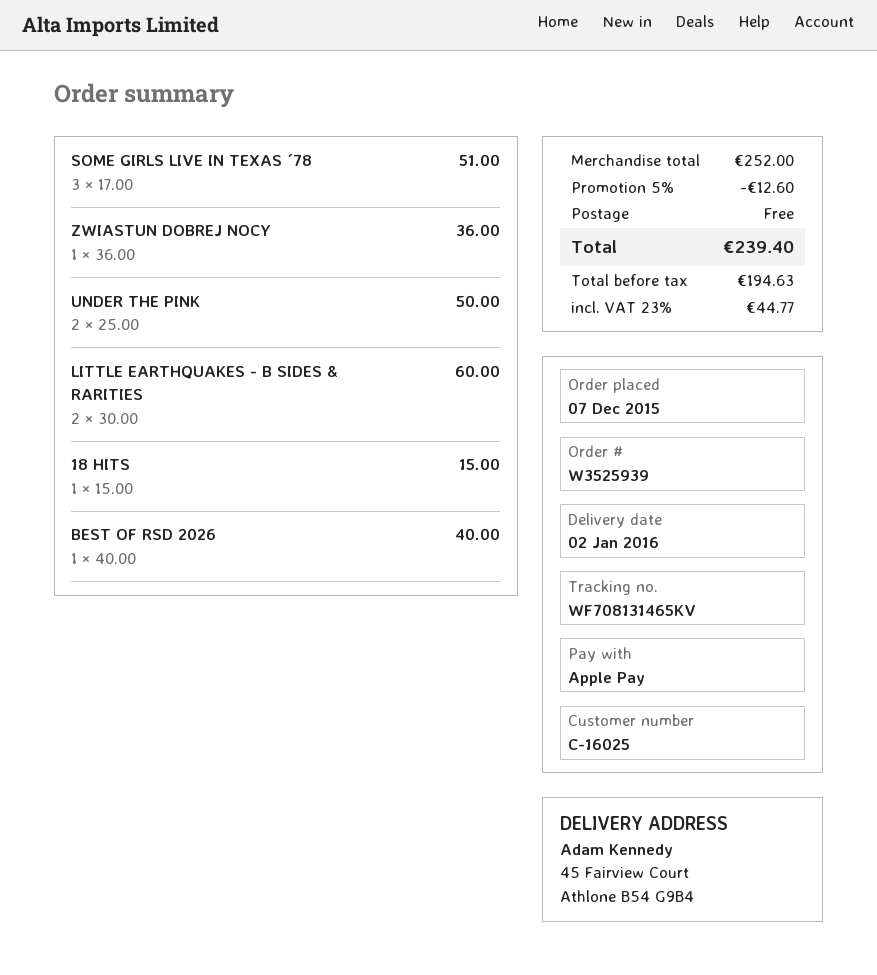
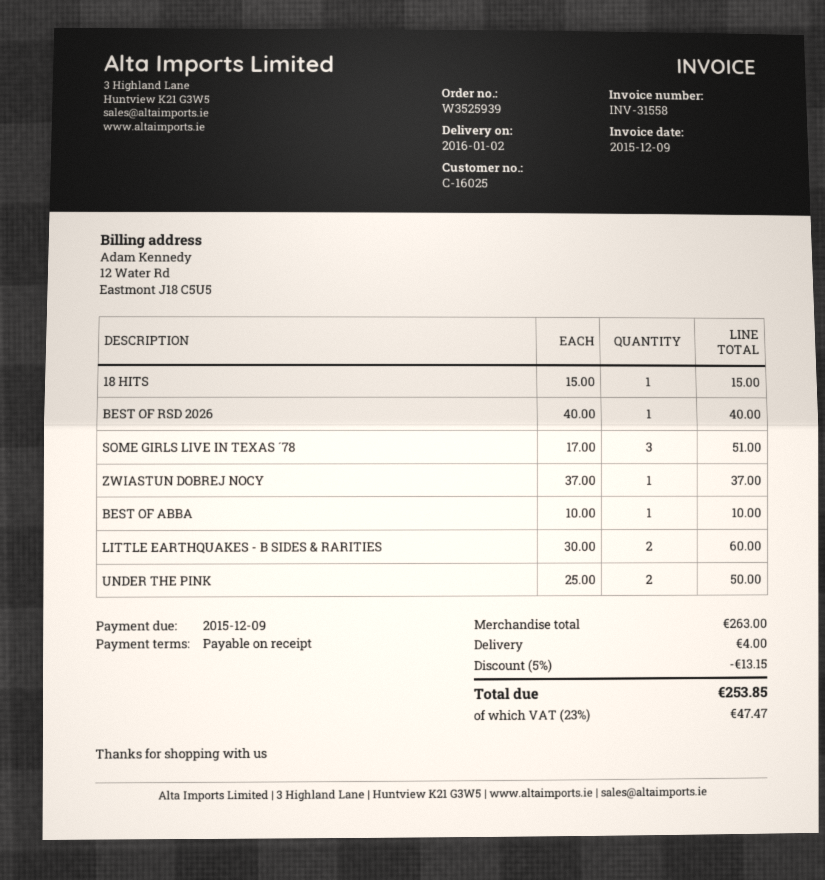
ZWIASTUN DOBREJ NOCY: 1 x 36.00 = 36.00 -> 1 x 37.00 = 37.00
BEST OF ABBA: none -> 1 x 10.00 = 10.00
subtotal: 252.00 -> 263.00
discount: 5% = 12.60 -> 5% = 13.15
shipping: 0.00 -> 4.00
tax: 23% = 44.77 -> 23% = 47.47
total: 239.40 -> 253.85

